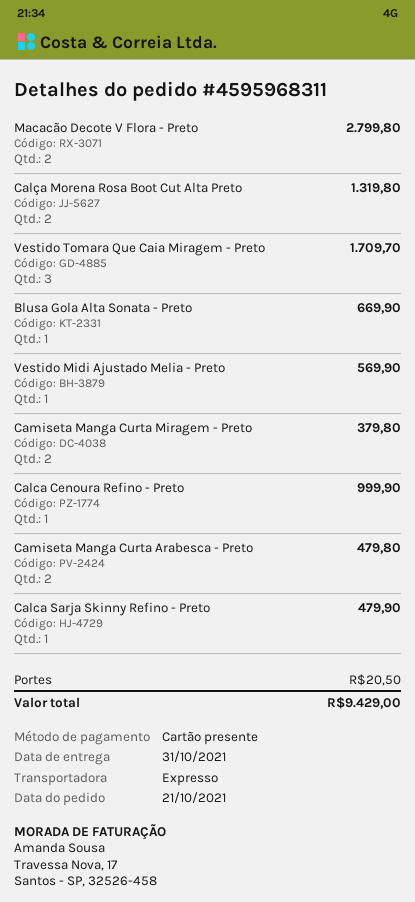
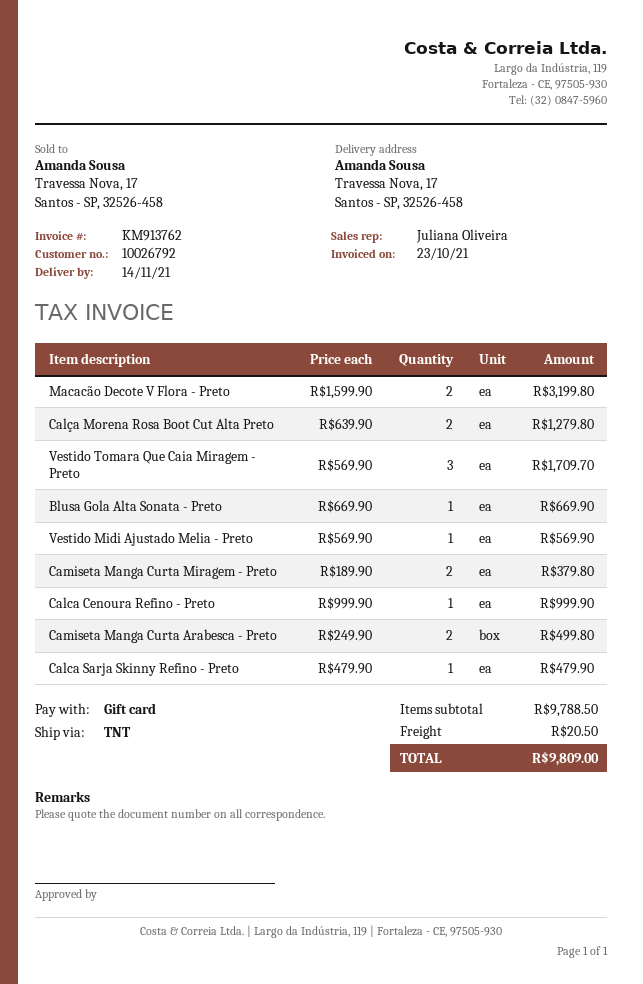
delivery date: 2021-10-31 -> 2021-11-14
shipping method: express -> TNT
Macacão Decote V Flora - Preto: 2 for 2799.80 -> 2 for 3199.80
Calça Morena Rosa Boot Cut Alta Preto: 2 for 1319.80 -> 2 for 1279.80
Camiseta Manga Curta Arabesca - Preto: 2 for 479.80 -> 2 for 499.80
total: 9429.00 -> 9809.00

